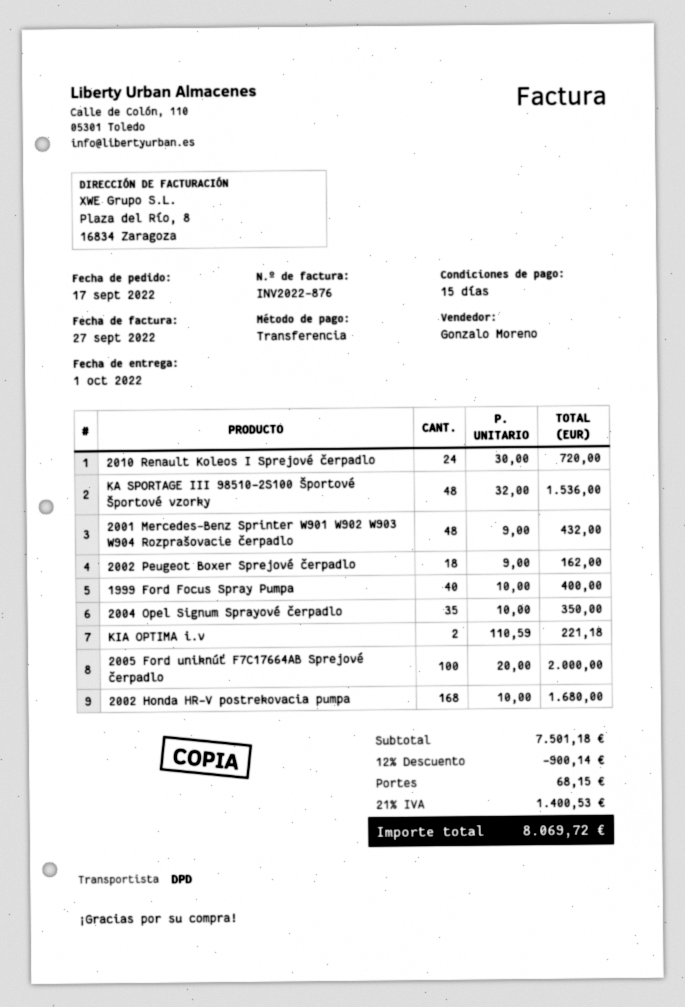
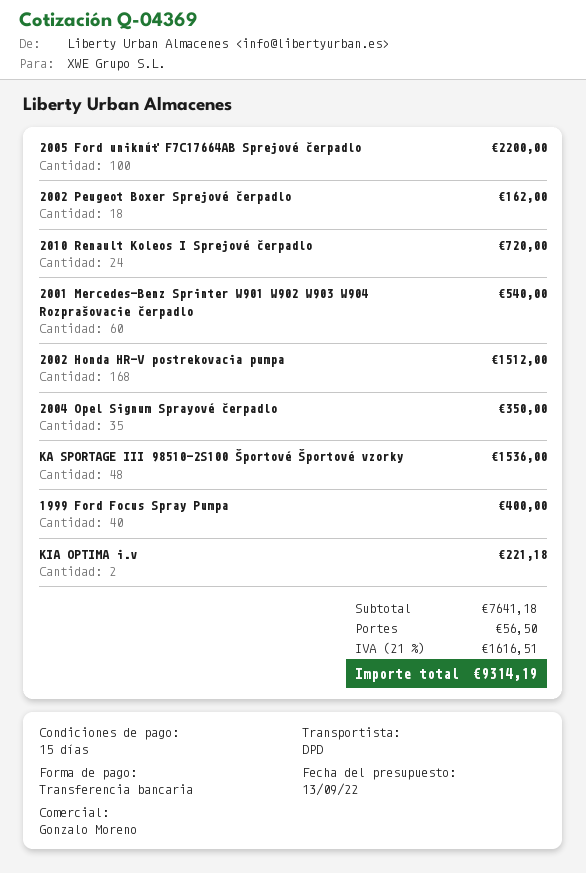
2001 Mercedes-Benz Sprinter W901 W902 W903 W904 Rozprašovacie čerpadlo: 48 for 432.00 -> 60 for 540.00
2005 Ford uniknúť F7C17664AB Sprejové čerpadlo: 100 for 2000.00 -> 100 for 2200.00
2002 Honda HR-V postrekovacia pumpa: 168 for 1680.00 -> 168 for 1512.00
subtotal: 7501.18 -> 7641.18
discount: 12% = 900.14 -> none
shipping: 68.15 -> 56.50
tax: 21% = 1400.53 -> 21% = 1616.51
total: 8069.72 -> 9314.19

